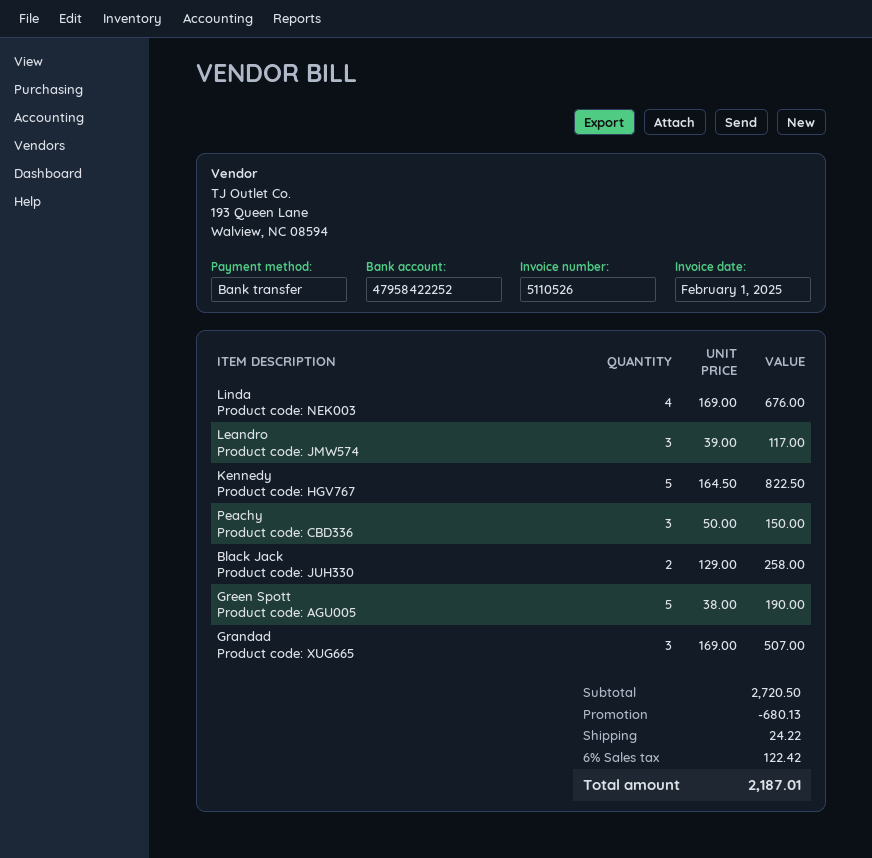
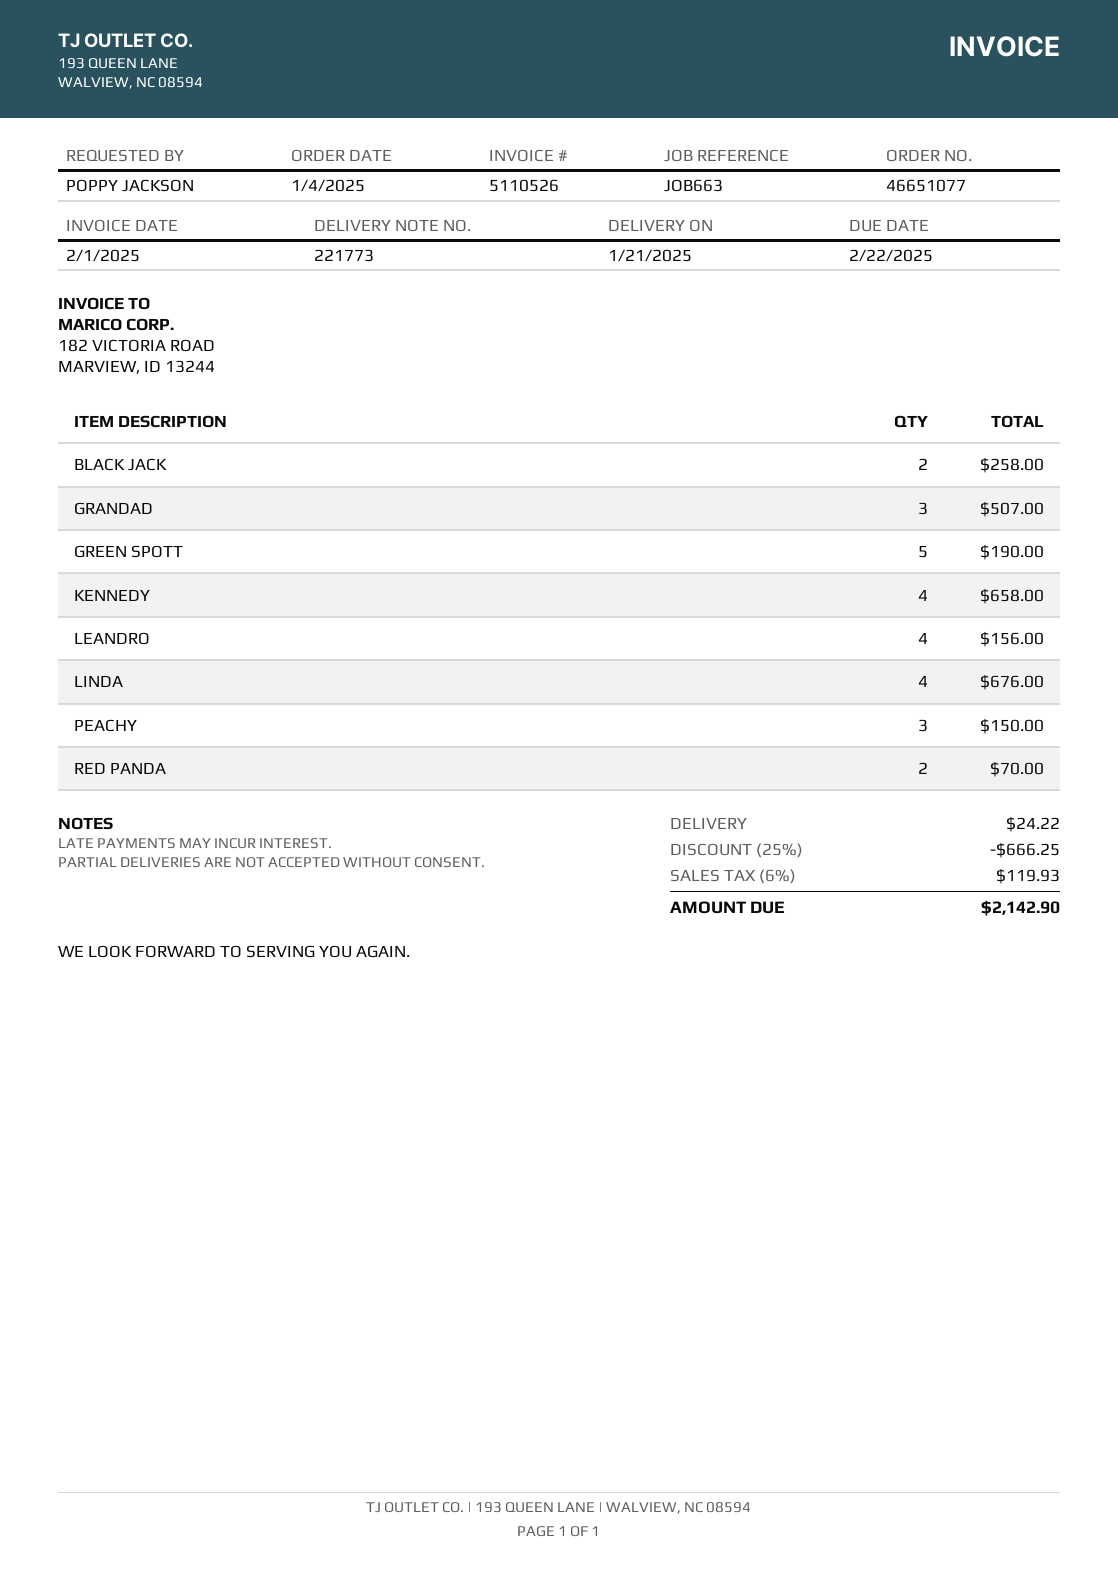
Leandro: 3 for 117.00 -> 4 for 156.00
Kennedy: 5 for 822.50 -> 4 for 658.00
RED PANDA: none -> 2 for 70.00
discount: 680.13 -> 666.25
tax: 6% = 122.42 -> 6% = 119.93
total: 2187.01 -> 2142.90

